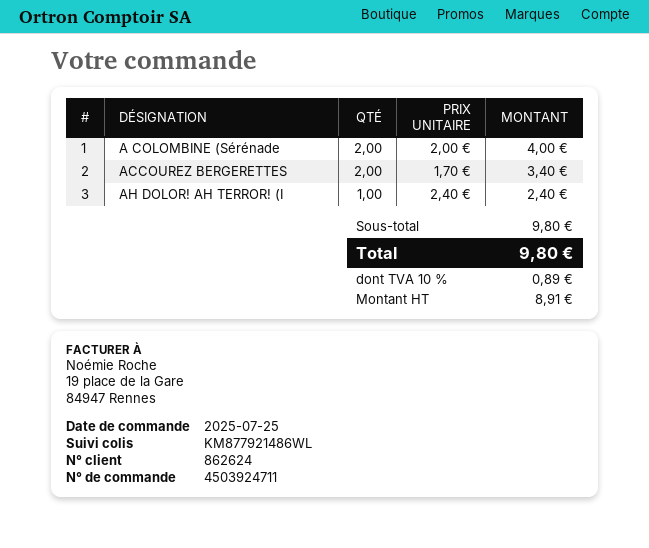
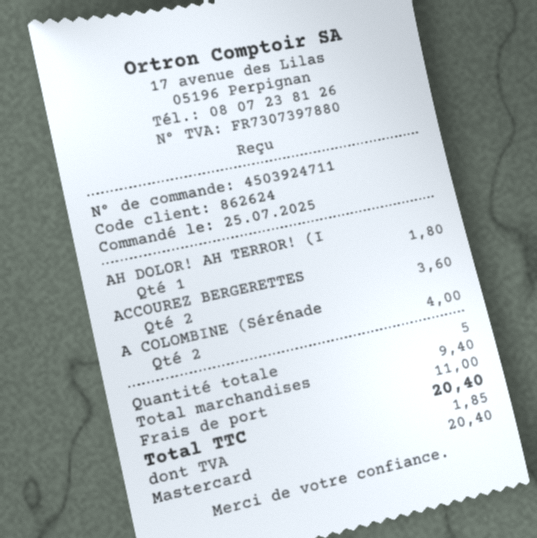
ACCOUREZ BERGERETTES: 2 for 3.40 -> 2 for 3.60
AH DOLOR! AH TERROR! (I: 1 for 2.40 -> 1 for 1.80
subtotal: 9.80 -> 9.40
shipping: none -> 11.00
tax: 0.89 -> 1.85
total: 9.80 -> 20.40

